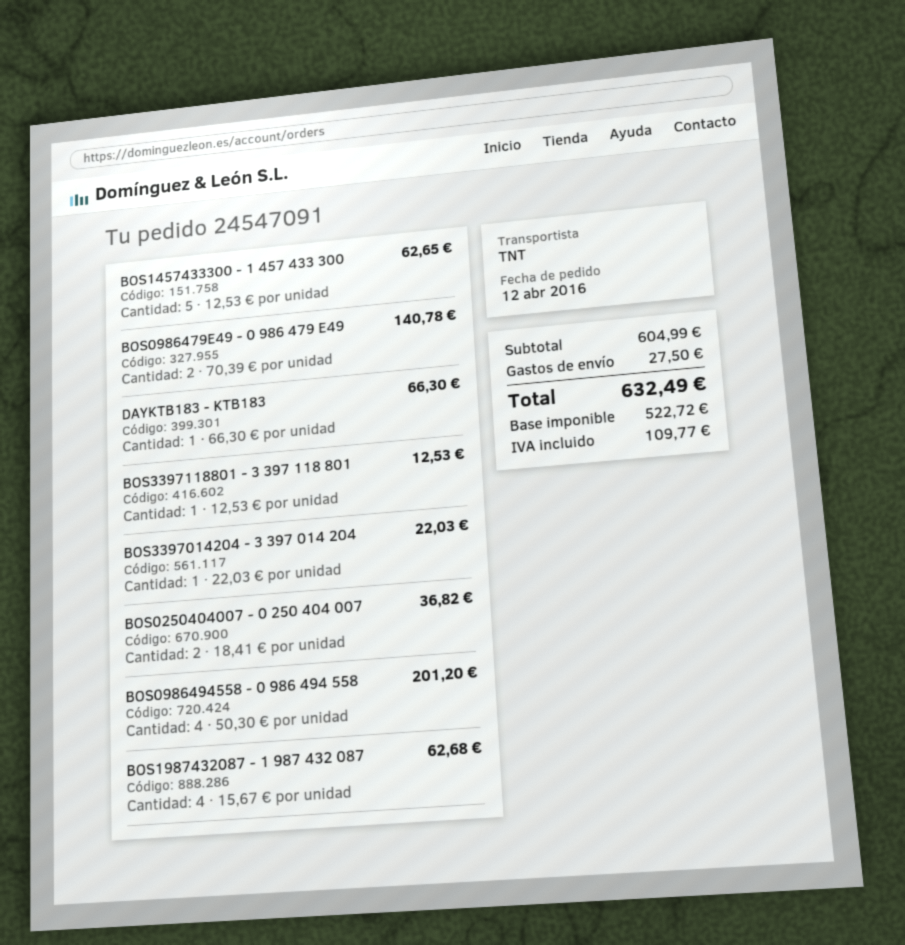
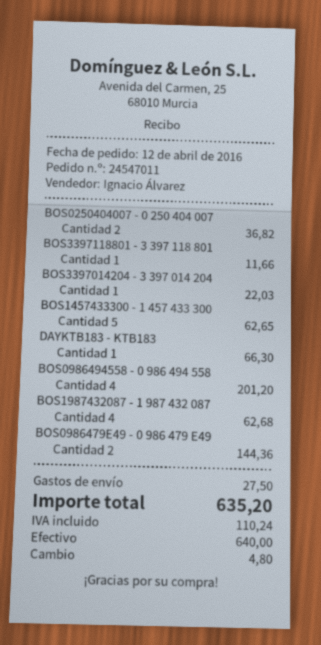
order number: 24547091 -> 24547011
BOS0986479E49 - 0 986 479 E49: 2 for 140.78 -> 2 for 144.36
BOS3397118801 - 3 397 118 801: 1 for 12.53 -> 1 for 11.66
tax: 109.77 -> 110.24
total: 632.49 -> 635.20

